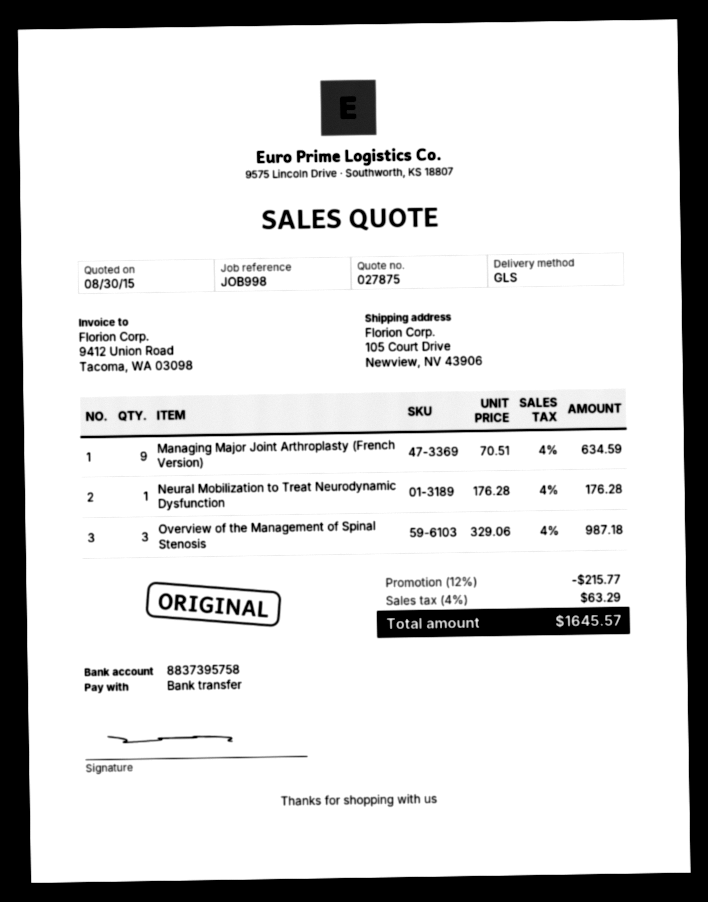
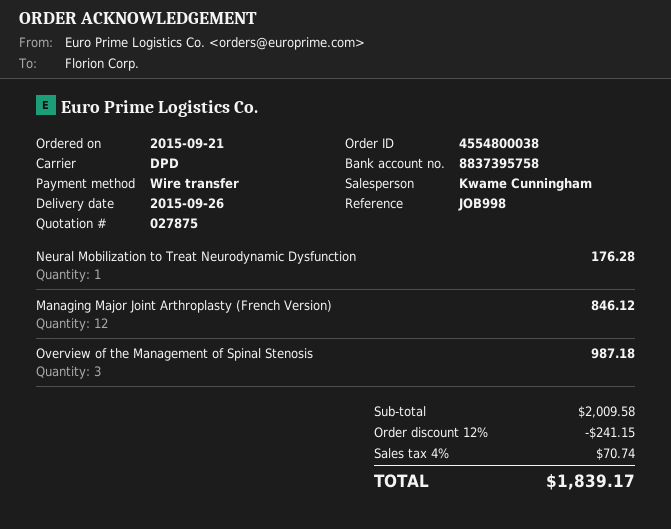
shipping method: GLS -> DPD
Managing Major Joint Arthroplasty (French Version): 9 for 634.59 -> 12 for 846.12
discount: 12% = 215.77 -> 12% = 241.15
tax: 4% = 63.29 -> 4% = 70.74
total: 1645.57 -> 1839.17

